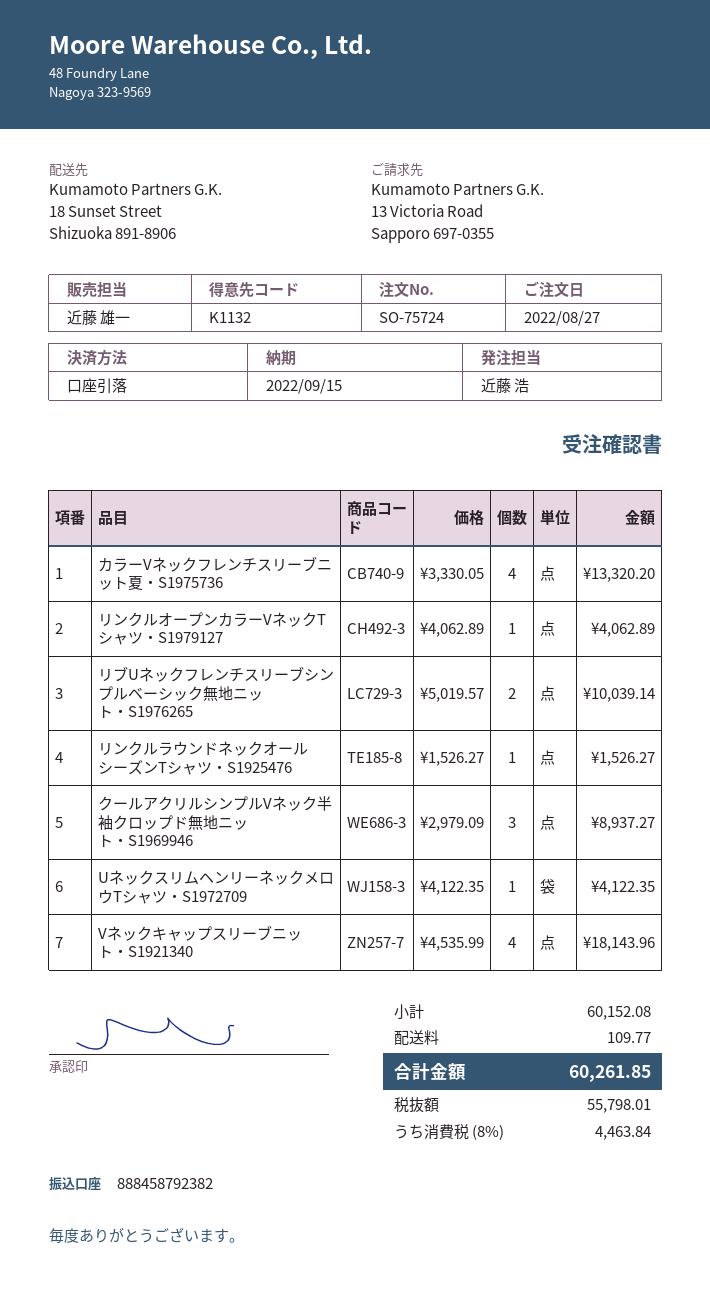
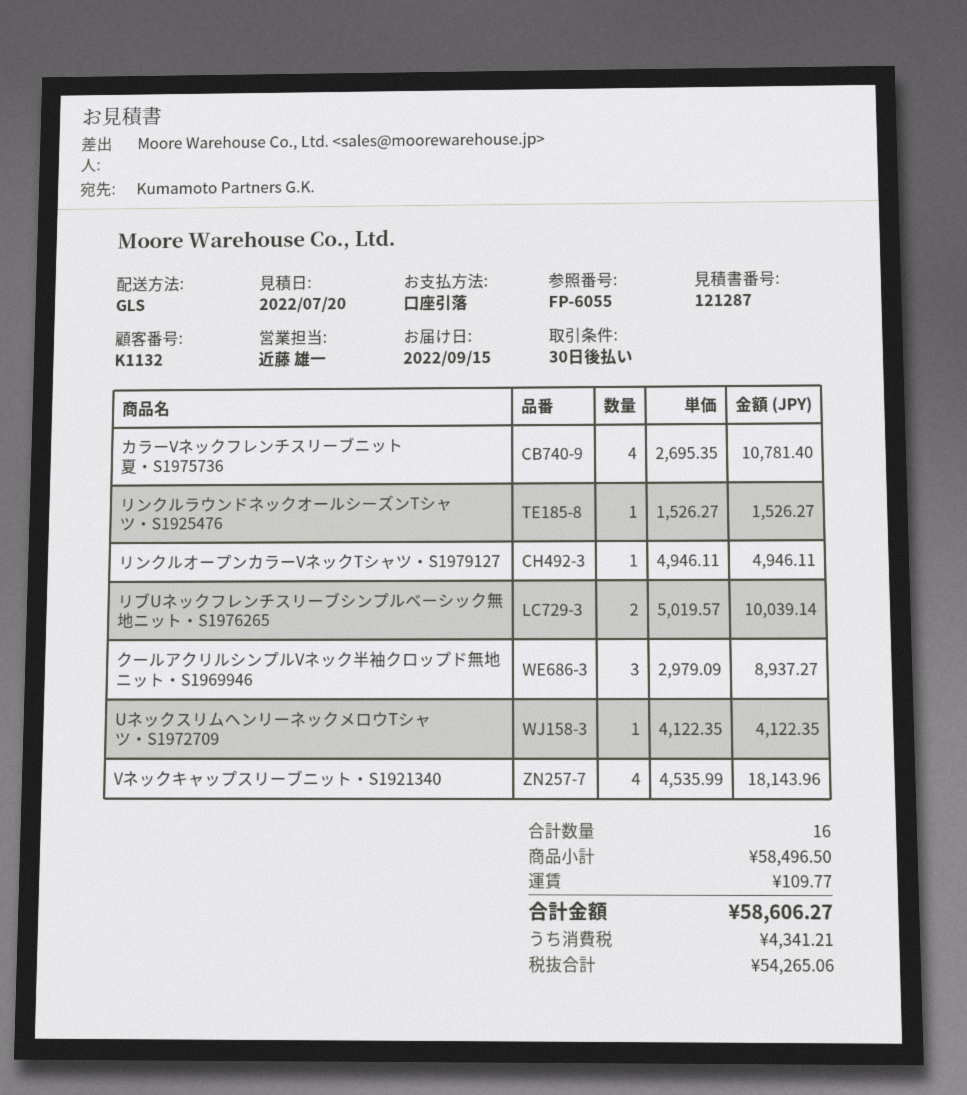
カラーVネックフレンチスリーブニット夏・S1975736: 4 x 3330.05 = 13320.20 -> 4 x 2695.35 = 10781.40
リンクルオープンカラーVネックTシャツ・S1979127: 1 x 4062.89 = 4062.89 -> 1 x 4946.11 = 4946.11
subtotal: 60152.08 -> 58496.50
net: 55798.01 -> 54265.06
tax: 4463.84 -> 4341.21
total: 60261.85 -> 58606.27

